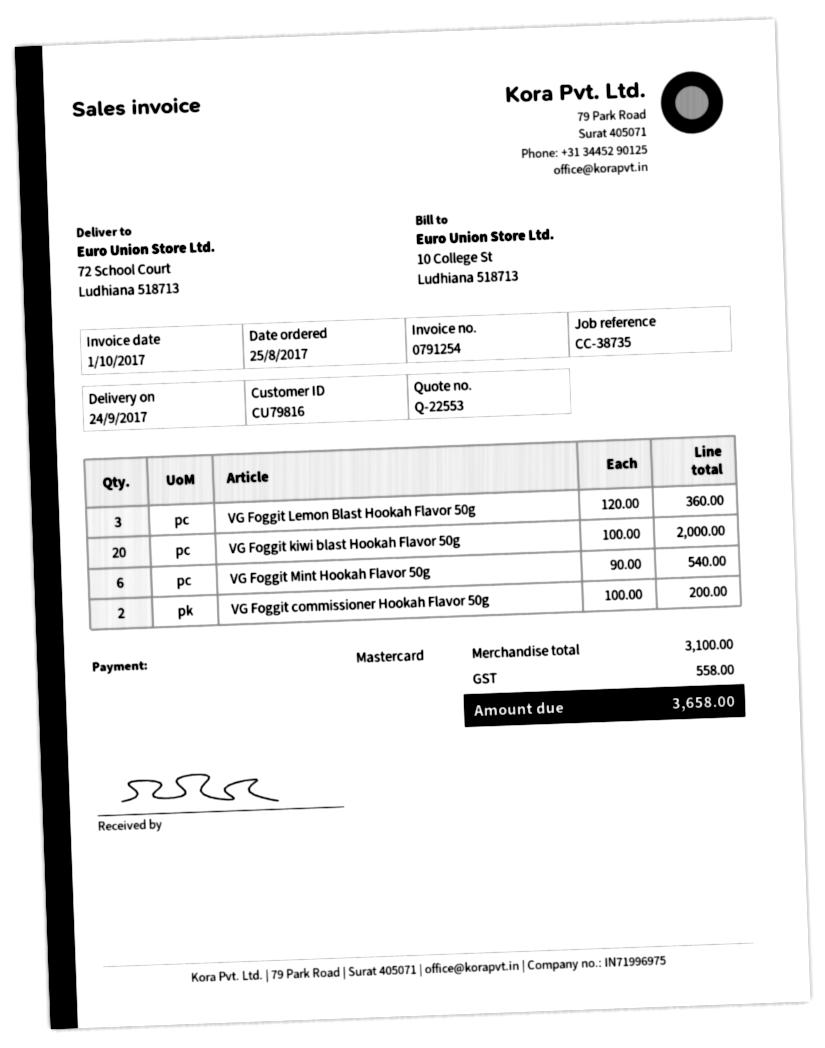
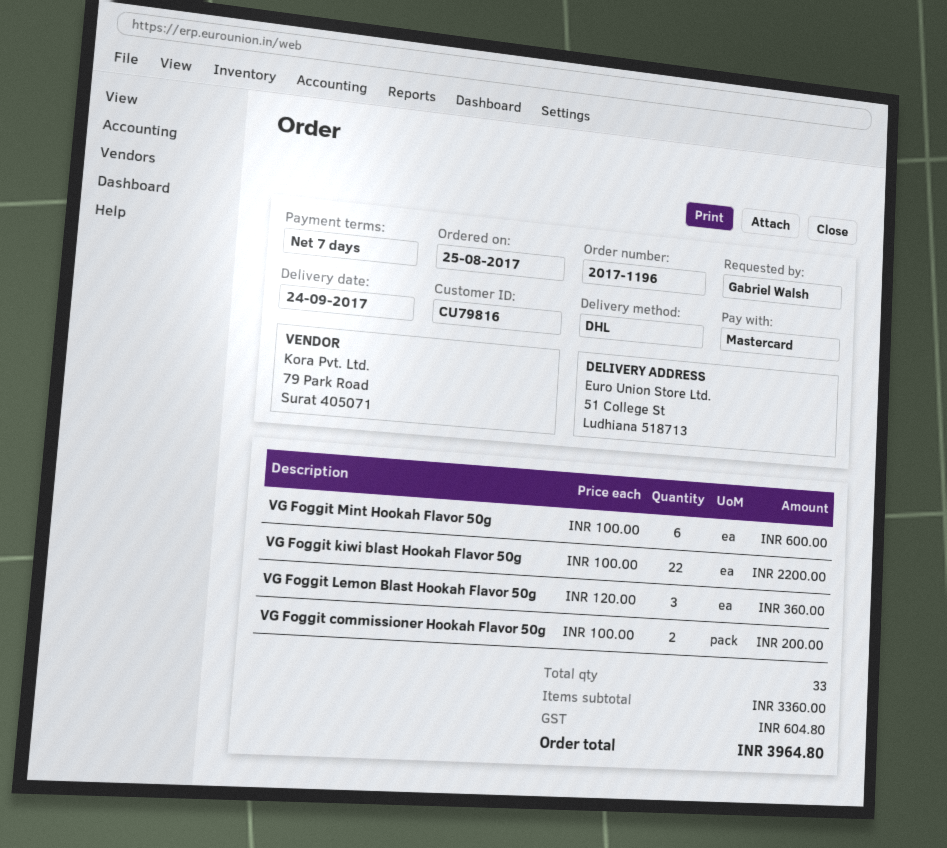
ship to: 72 School Court, Ludhiana 518713 -> 51 College St, Ludhiana 518713
VG Foggit kiwi blast Hookah Flavor 50g: 20 x 100.00 = 2000.00 -> 22 x 100.00 = 2200.00
VG Foggit Mint Hookah Flavor 50g: 6 x 90.00 = 540.00 -> 6 x 100.00 = 600.00
subtotal: 3100.00 -> 3360.00
tax: 558.00 -> 604.80
total: 3658.00 -> 3964.80

